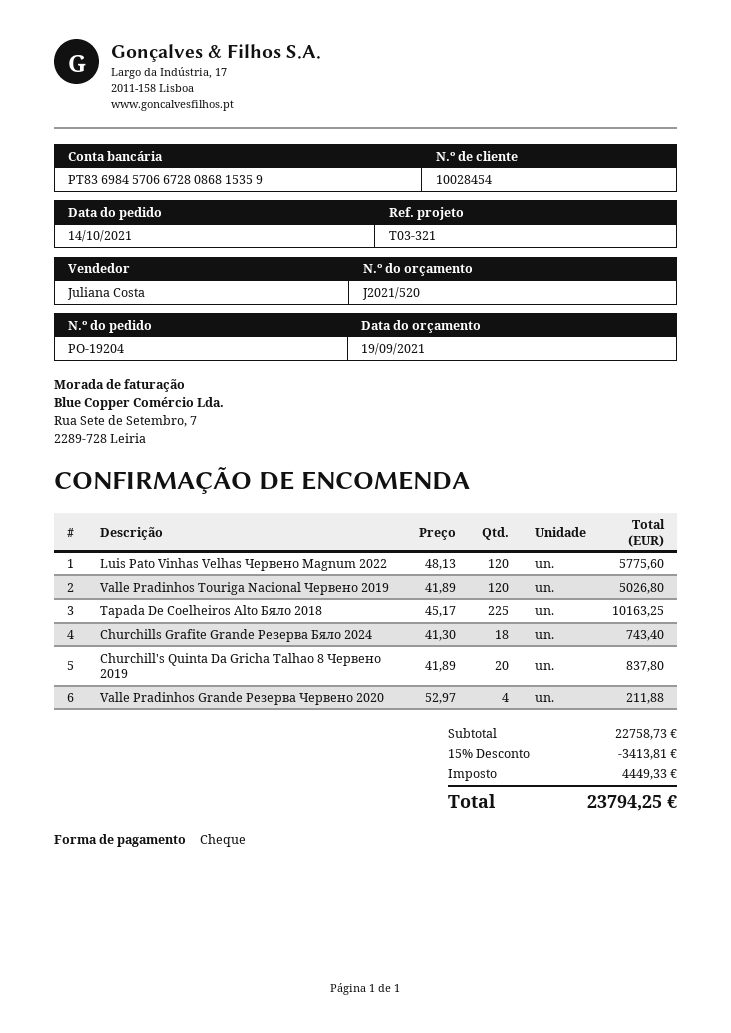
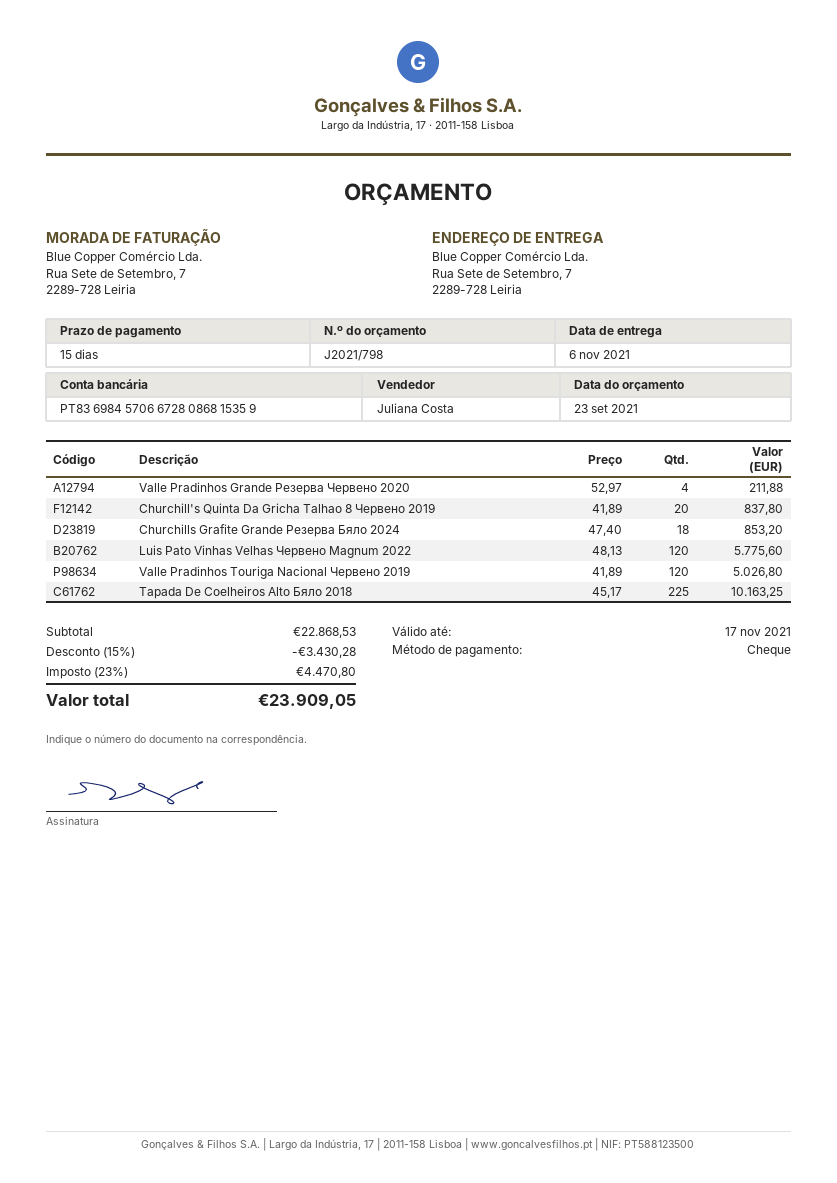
quote number: J2021/520 -> J2021/798
quote date: 2021-09-19 -> 2021-09-23
Churchills Grafite Grande Резерва Бяло 2024: 18 x 41.30 = 743.40 -> 18 x 47.40 = 853.20
subtotal: 22758.73 -> 22868.53
discount: 15% = 3413.81 -> 15% = 3430.28
tax: 4449.33 -> 4470.80
total: 23794.25 -> 23909.05

